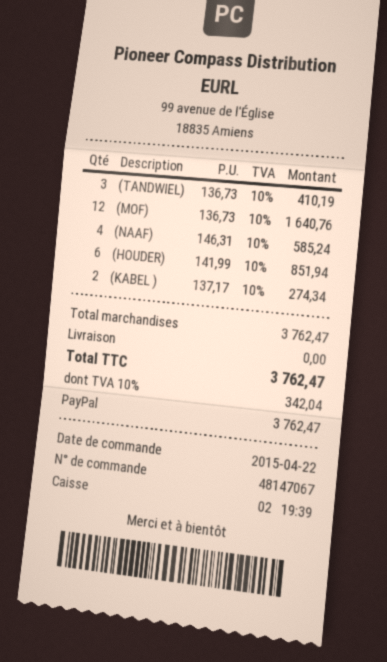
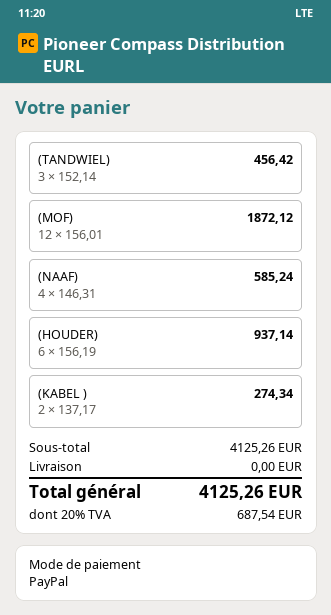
(TANDWIEL): 3 x 136.73 = 410.19 -> 3 x 152.14 = 456.42
(MOF): 12 x 136.73 = 1640.76 -> 12 x 156.01 = 1872.12
(HOUDER): 6 x 141.99 = 851.94 -> 6 x 156.19 = 937.14
subtotal: 3762.47 -> 4125.26
tax: 10% = 342.04 -> 20% = 687.54
total: 3762.47 -> 4125.26

